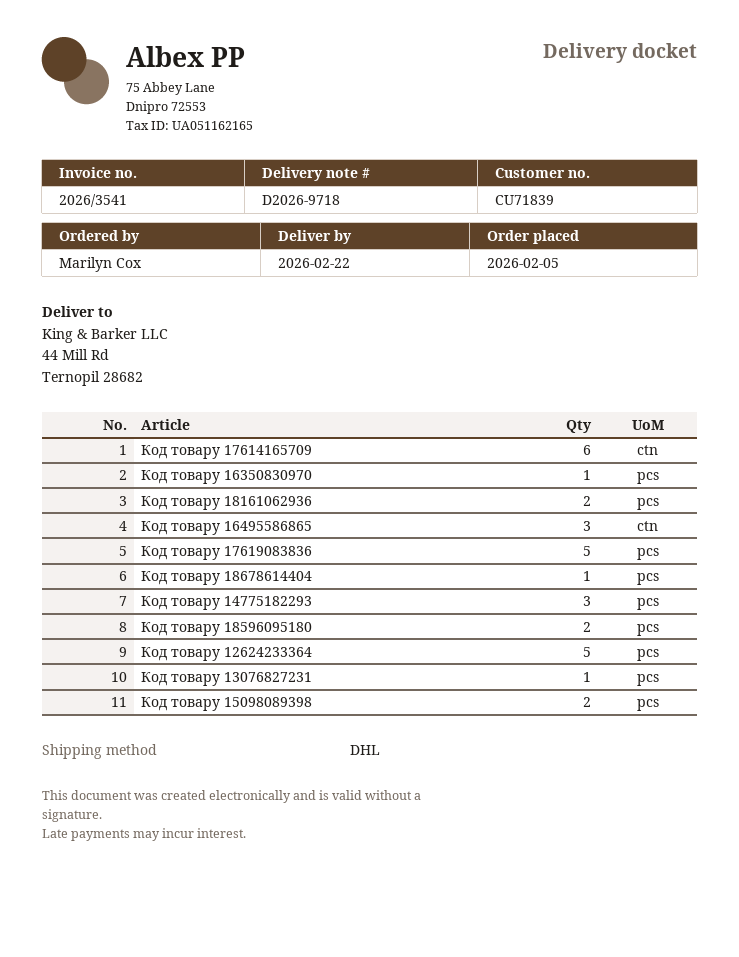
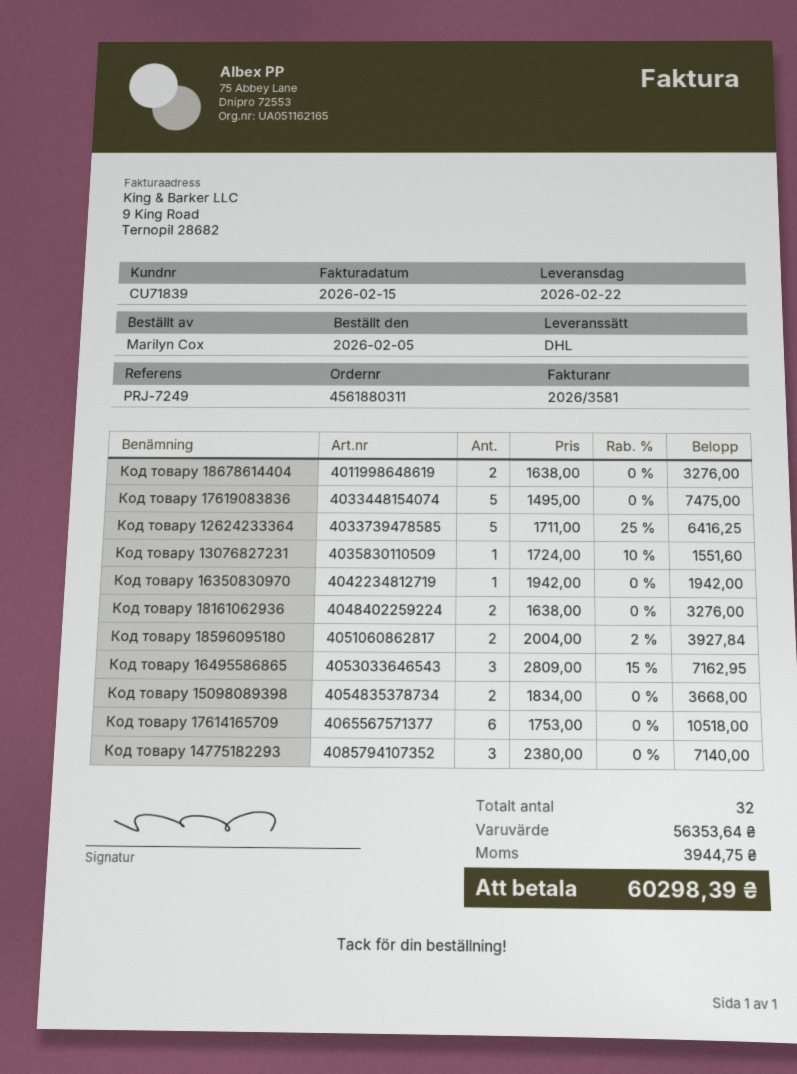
invoice number: 2026/3541 -> 2026/3581
Код товару 18678614404: 1 -> 2

